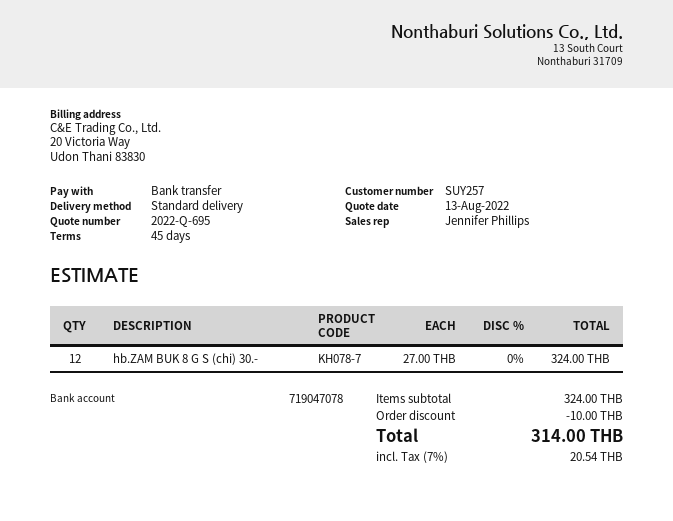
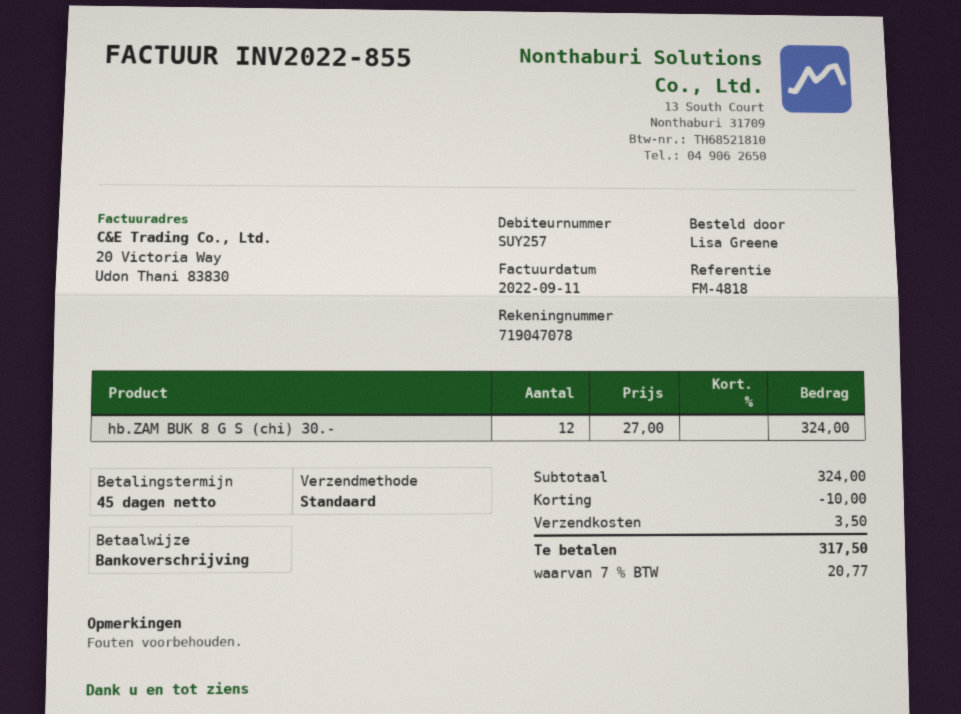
shipping: none -> 3.50
tax: 7% = 20.54 -> 7% = 20.77
total: 314.00 -> 317.50

